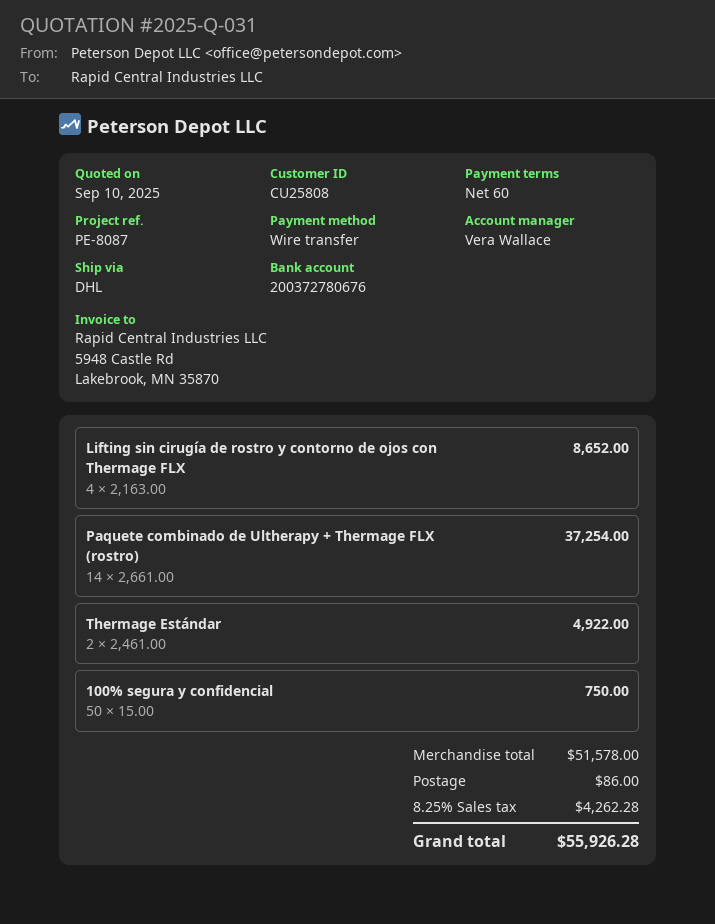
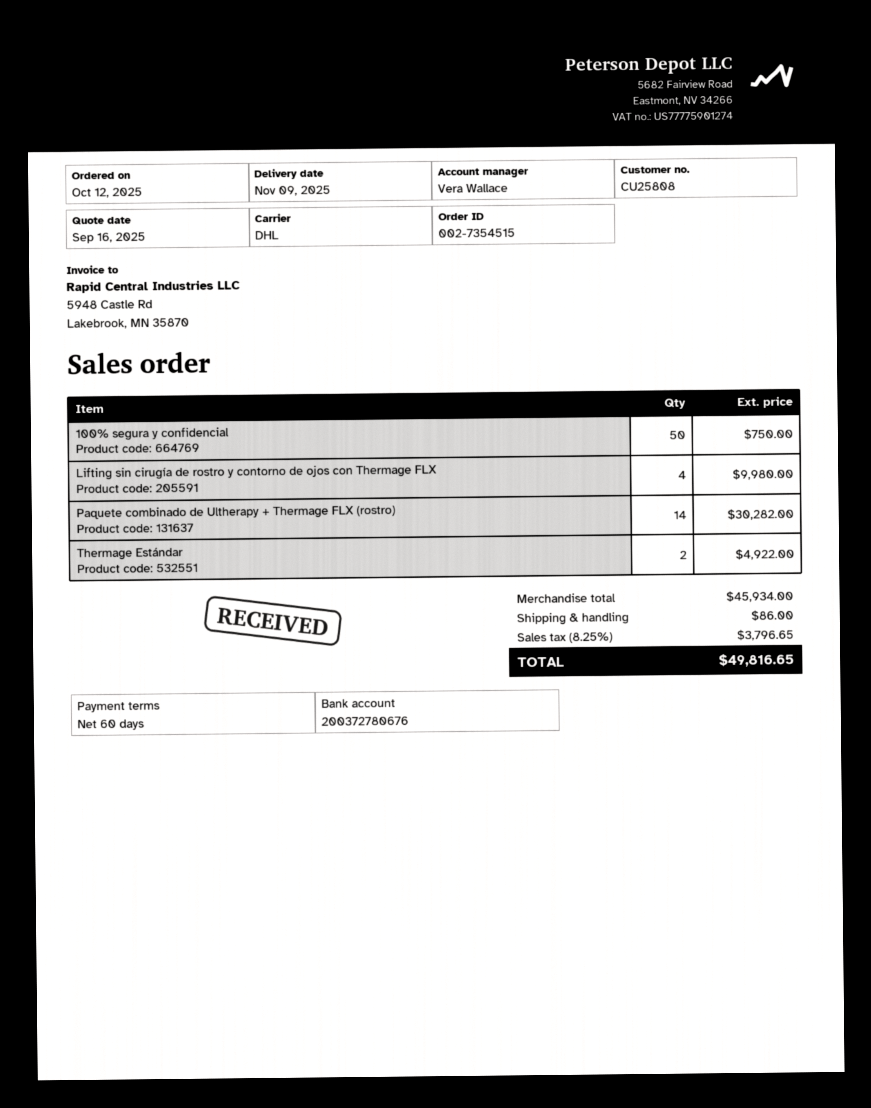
quote date: 2025-09-10 -> 2025-09-16
Lifting sin cirugía de rostro y contorno de ojos con Thermage FLX: 4 for 8652.00 -> 4 for 9980.00
Paquete combinado de Ultherapy + Thermage FLX (rostro): 14 for 37254.00 -> 14 for 30282.00
subtotal: 51578.00 -> 45934.00
tax: 8.25% = 4262.28 -> 8.25% = 3796.65
total: 55926.28 -> 49816.65

